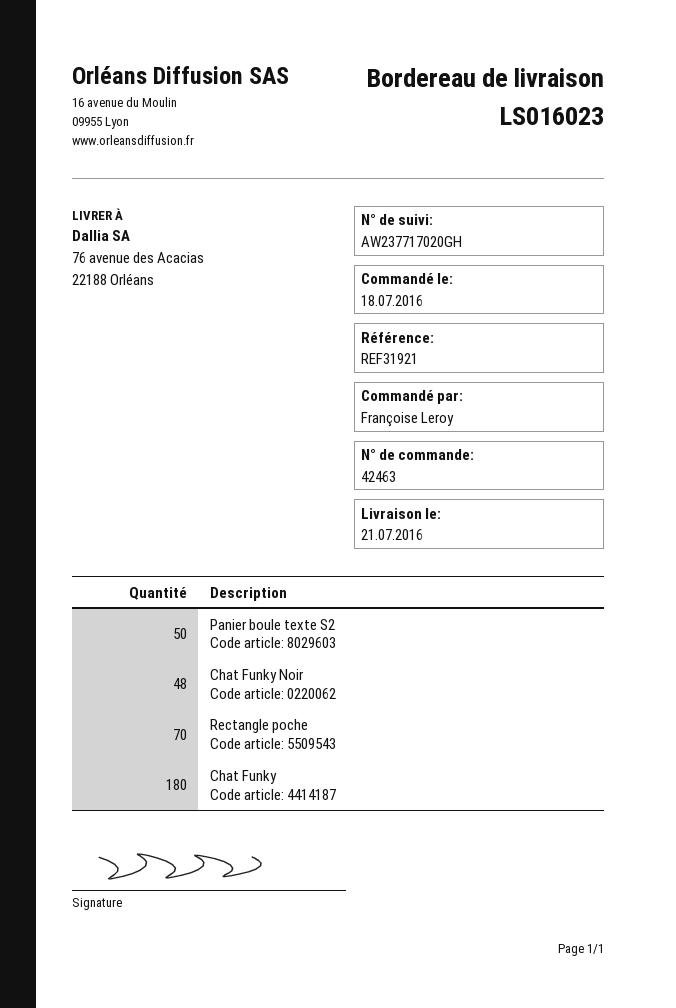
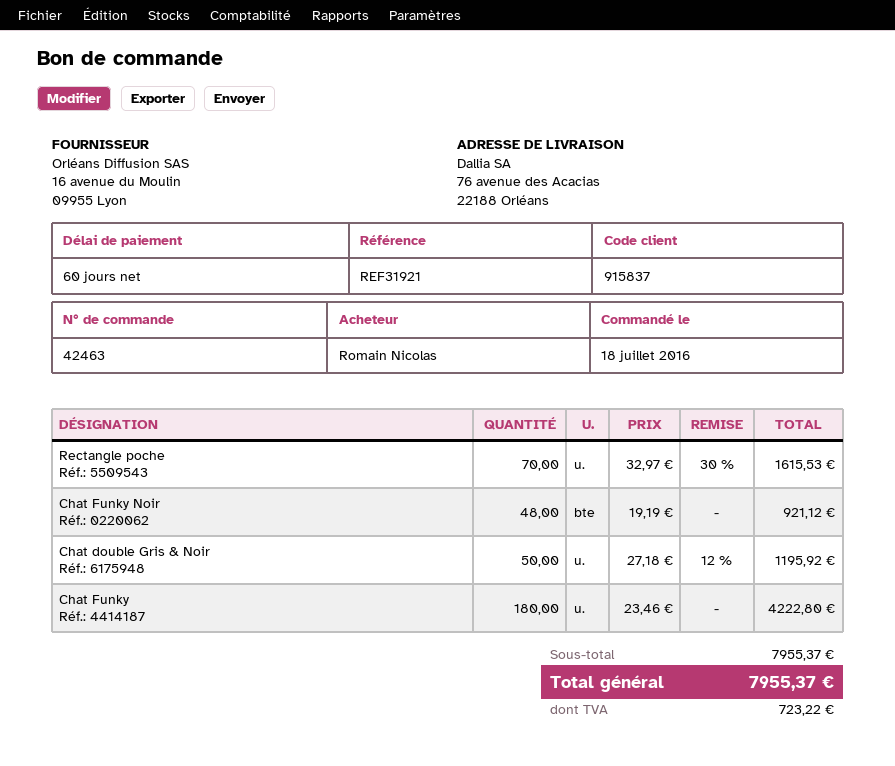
ordered by: Françoise Leroy -> Romain Nicolas
Panier boule texte S2: 50 -> none
Chat double Gris & Noir: none -> 50

